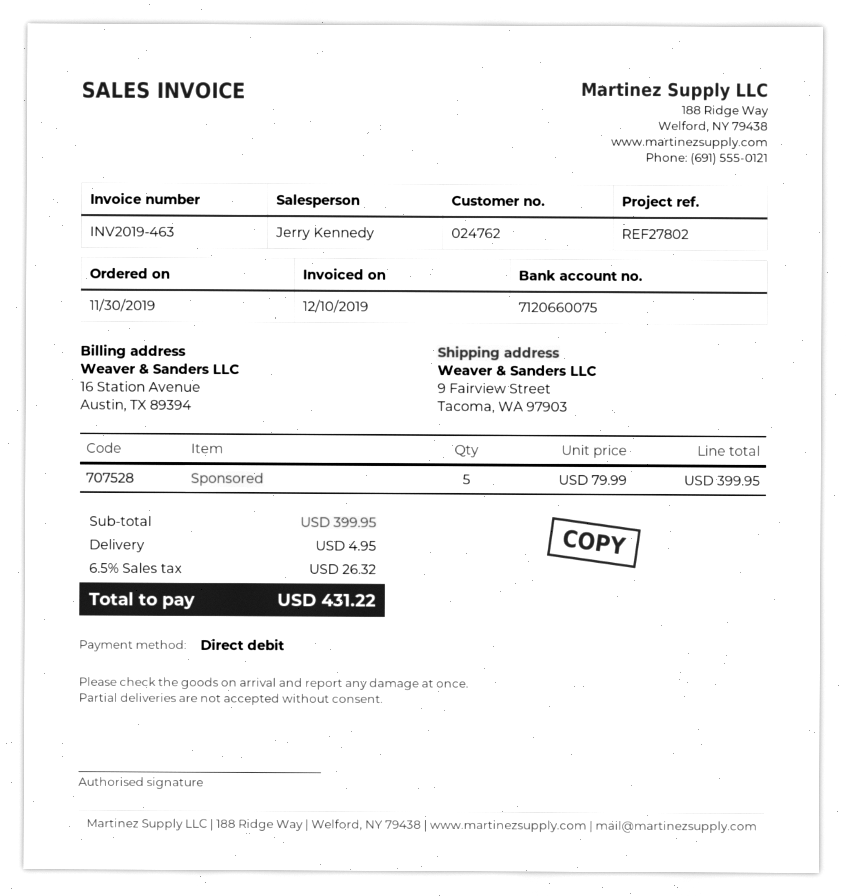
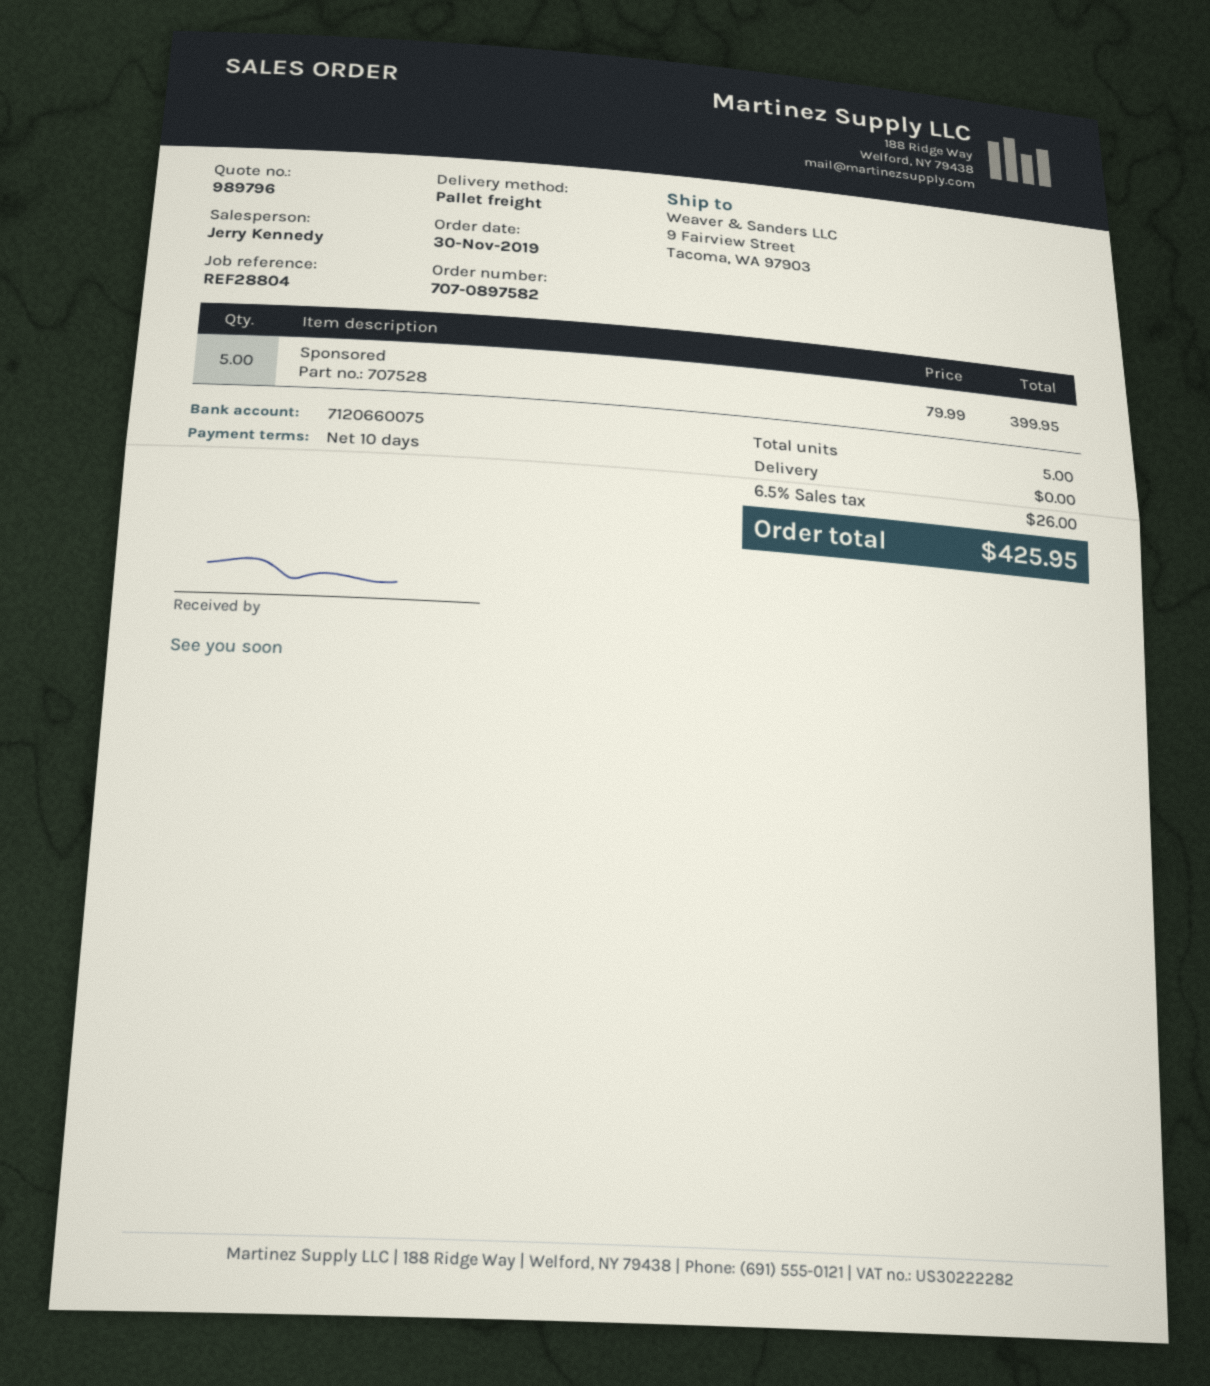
reference: REF27802 -> REF28804
shipping: 4.95 -> 0.00
tax: 6.5% = 26.32 -> 6.5% = 26.00
total: 431.22 -> 425.95

